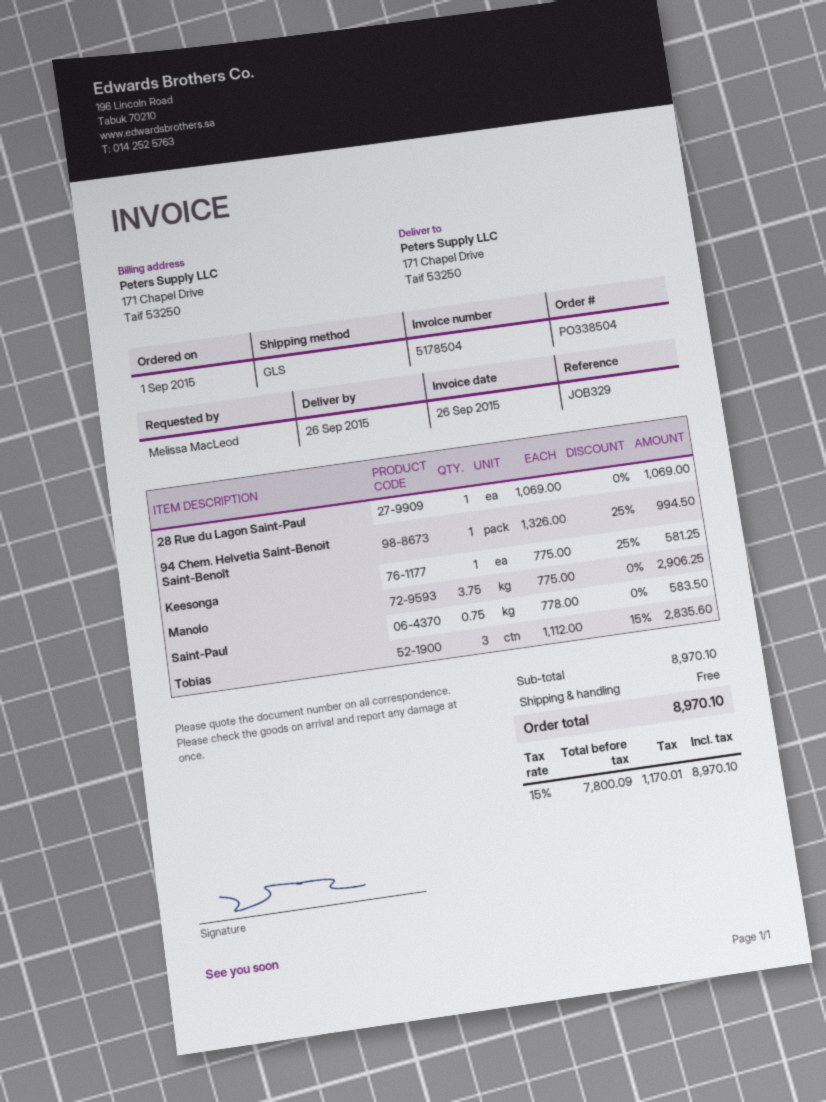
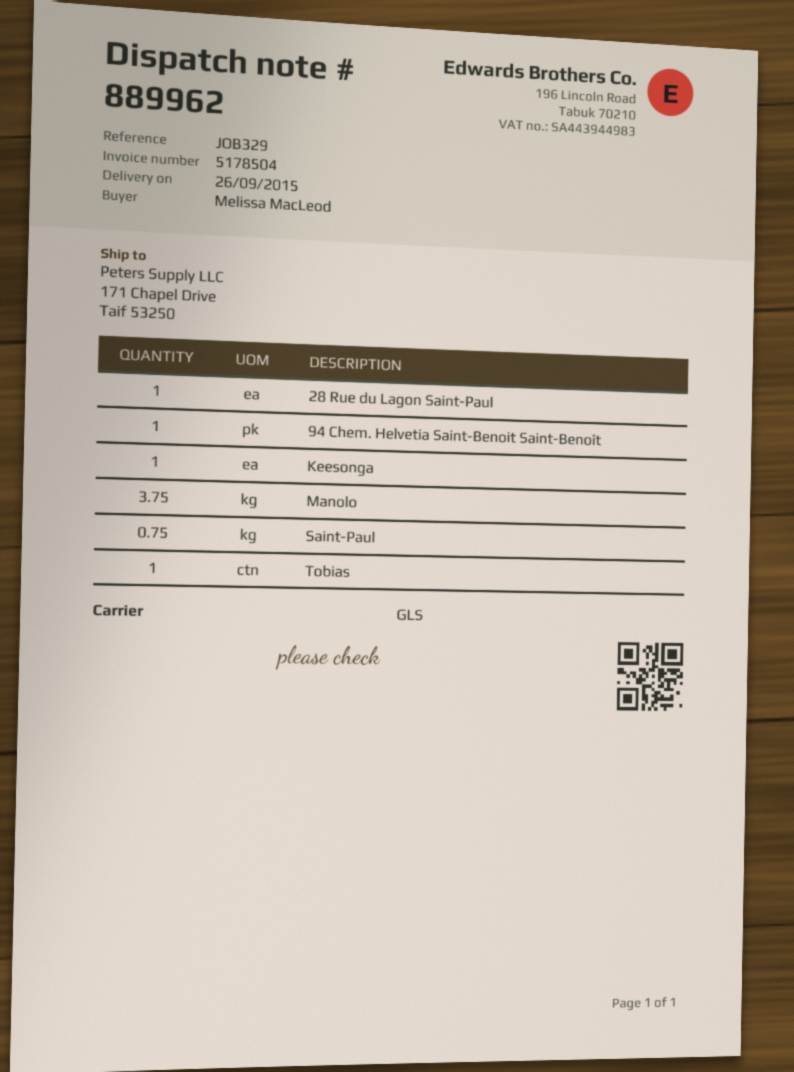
Tobias: 3 -> 1

